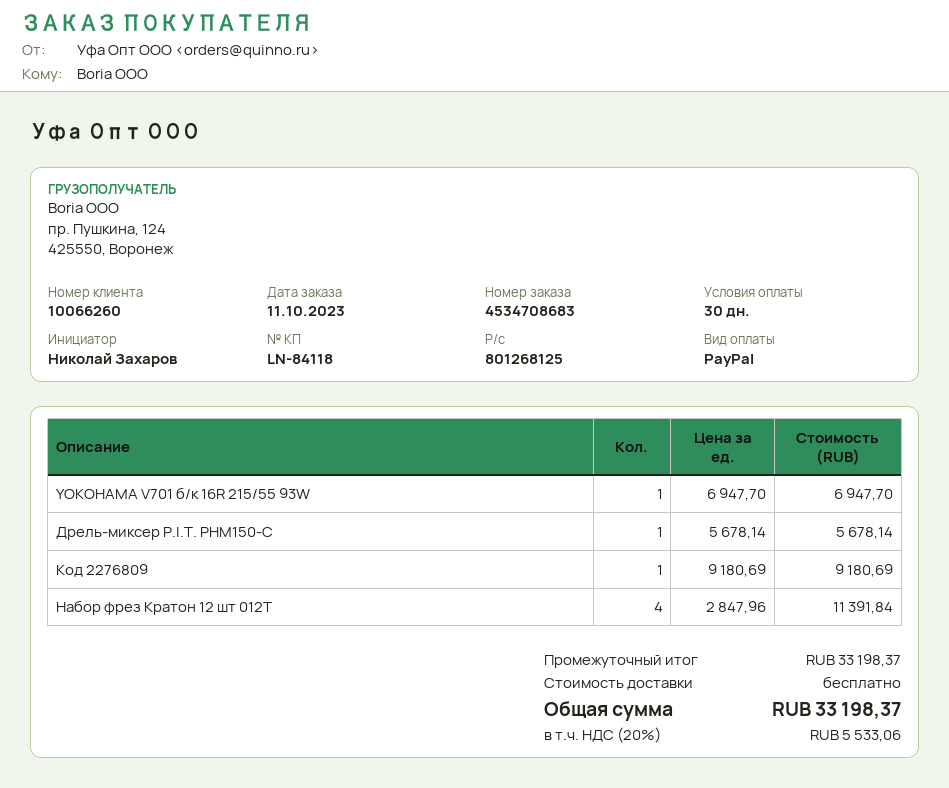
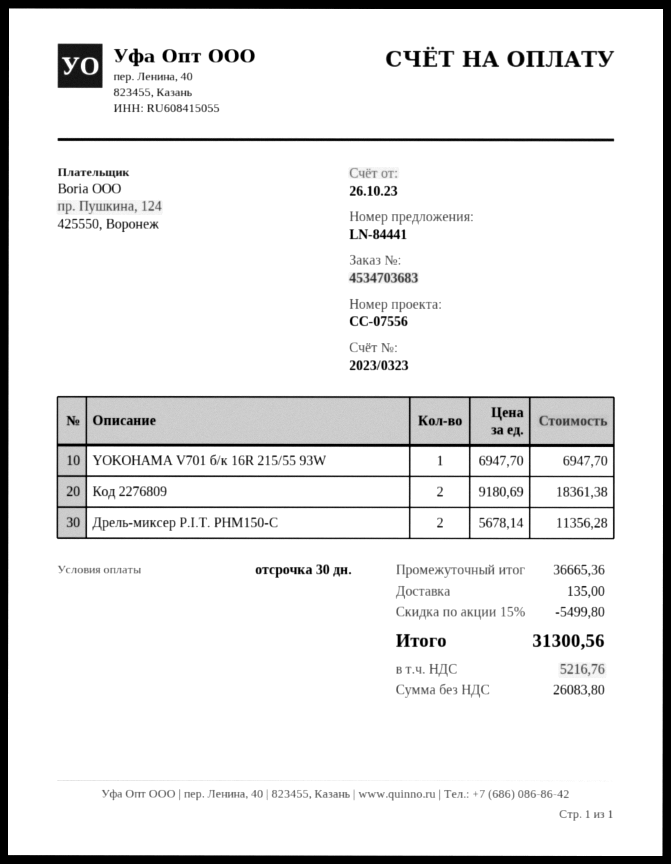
quote number: LN-84118 -> LN-84441
order number: 4534708683 -> 4534703683
Дрель-миксер P.I.T. РНМ150-С: 1 x 5678.14 = 5678.14 -> 2 x 5678.14 = 11356.28
Код 2276809: 1 x 9180.69 = 9180.69 -> 2 x 9180.69 = 18361.38
Набор фрез Кратон 12 шт 012T: 4 x 2847.96 = 11391.84 -> none
subtotal: 33198.37 -> 36665.36
discount: none -> 15% = 5499.80
shipping: 0.00 -> 135.00
tax: 5533.06 -> 5216.76
total: 33198.37 -> 31300.56

